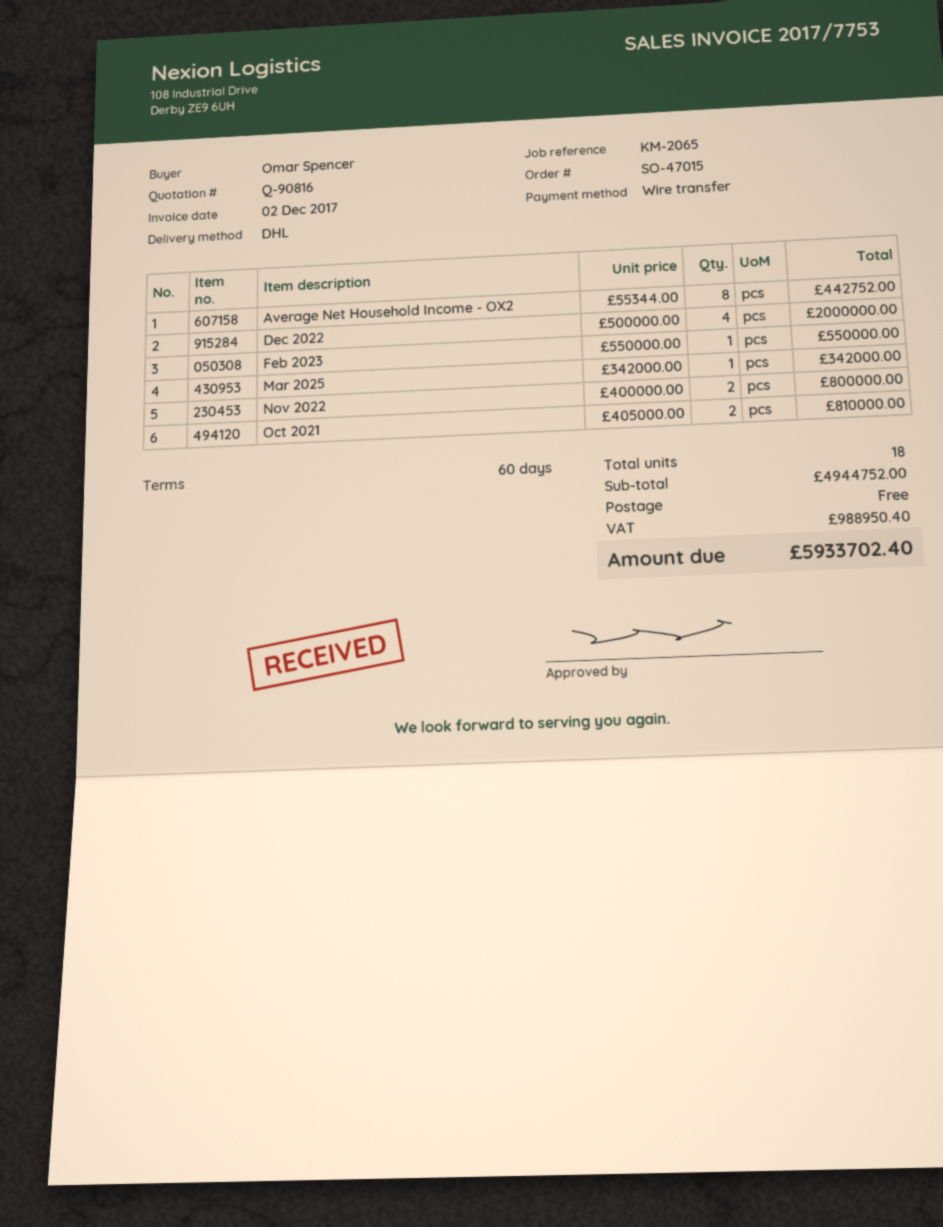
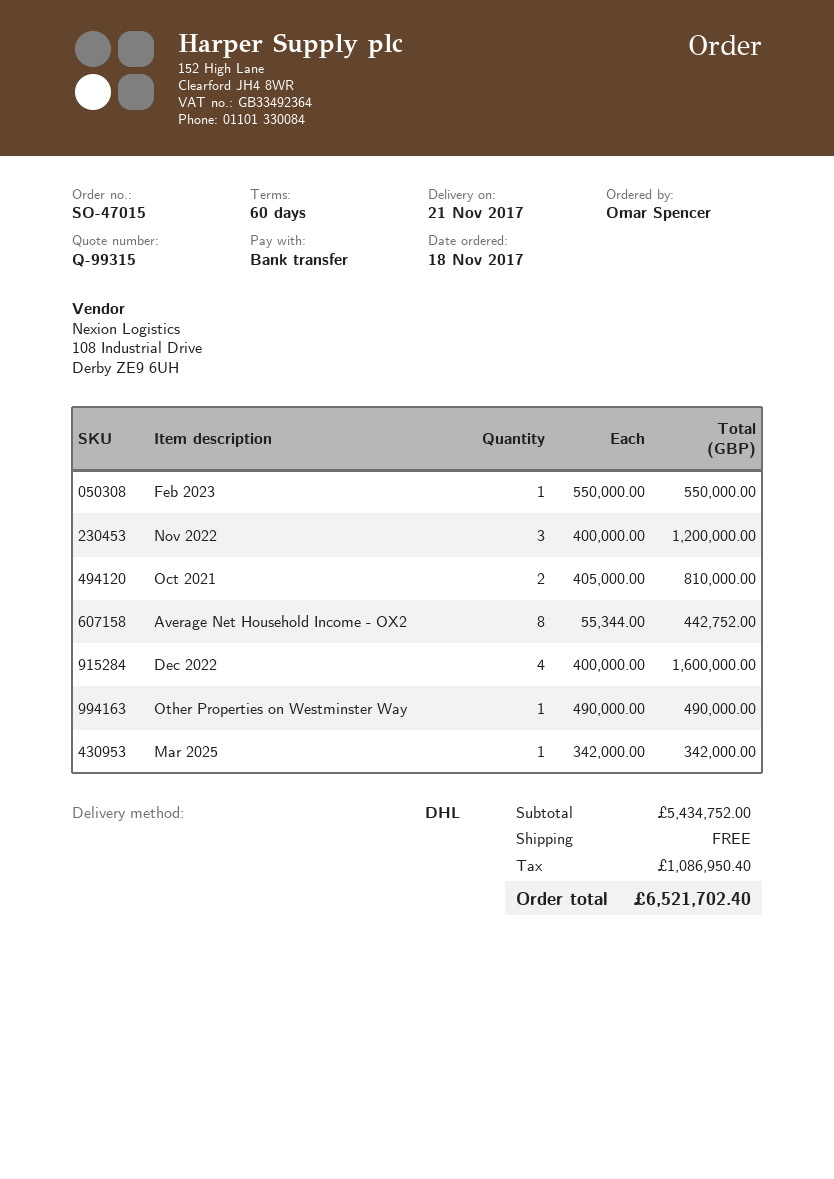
quote number: Q-90816 -> Q-99315
Dec 2022: 4 x 500000.00 = 2000000.00 -> 4 x 400000.00 = 1600000.00
Nov 2022: 2 x 400000.00 = 800000.00 -> 3 x 400000.00 = 1200000.00
Other Properties on Westminster Way: none -> 1 x 490000.00 = 490000.00
subtotal: 4944752.00 -> 5434752.00
tax: 988950.40 -> 1086950.40
total: 5933702.40 -> 6521702.40

